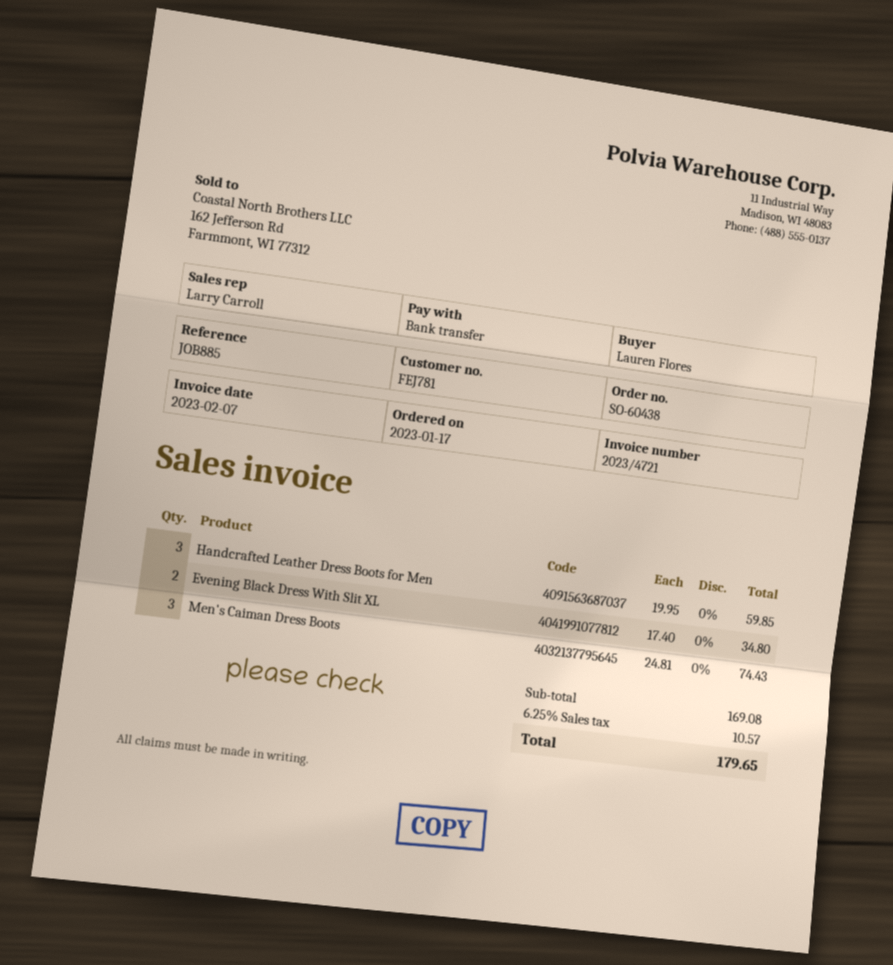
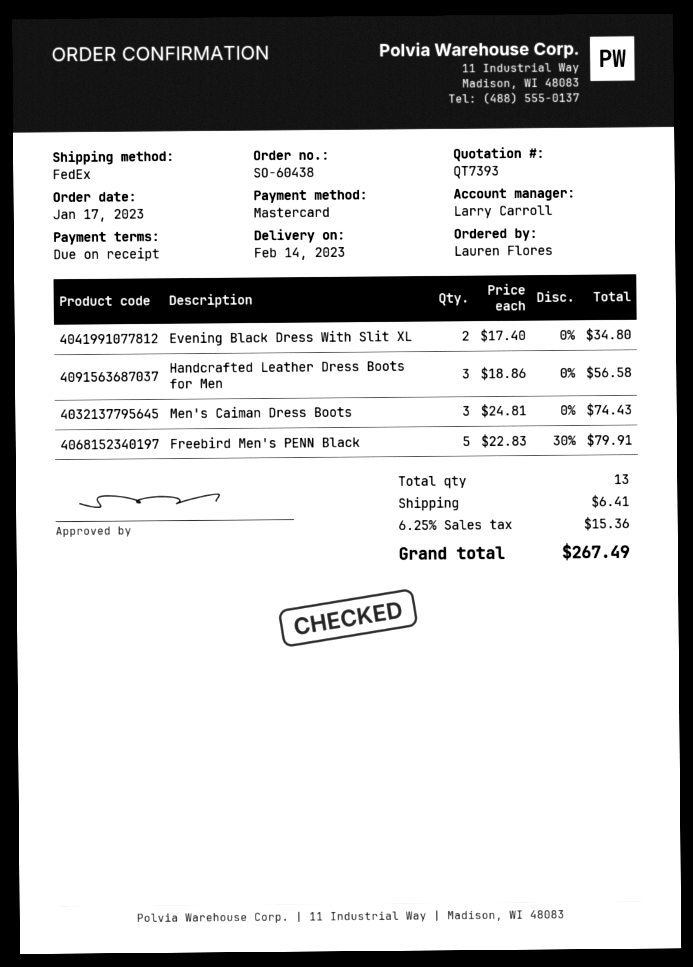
payment method: bank transfer -> Mastercard
Handcrafted Leather Dress Boots for Men: 3 x 19.95 = 59.85 -> 3 x 18.86 = 56.58
Freebird Men's PENN Black: none -> 5 x 22.83 - 30% = 79.91
shipping: none -> 6.41
tax: 6.25% = 10.57 -> 6.25% = 15.36
total: 179.65 -> 267.49

